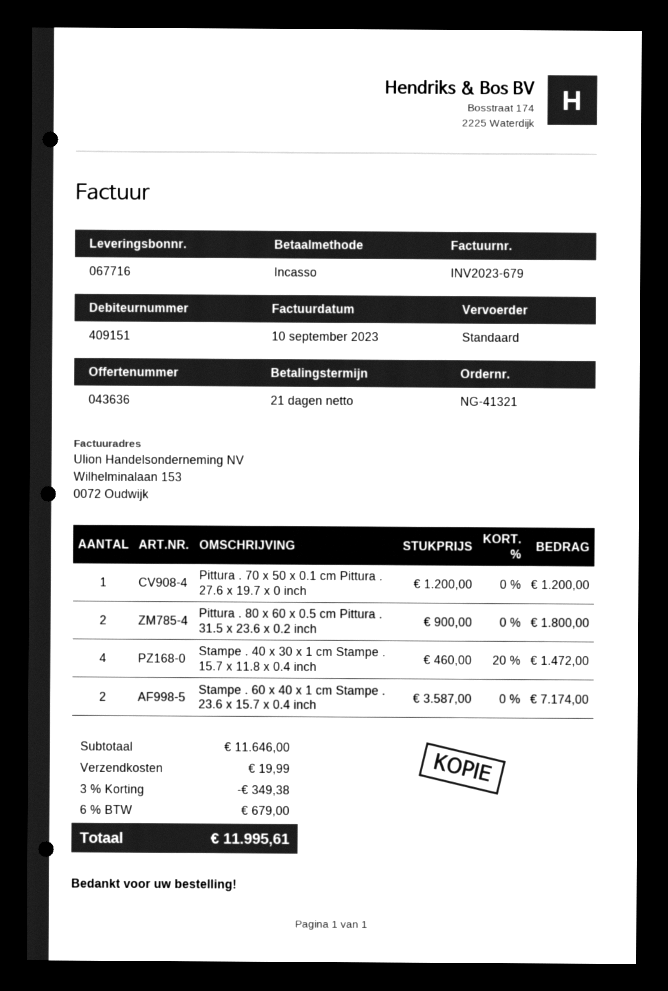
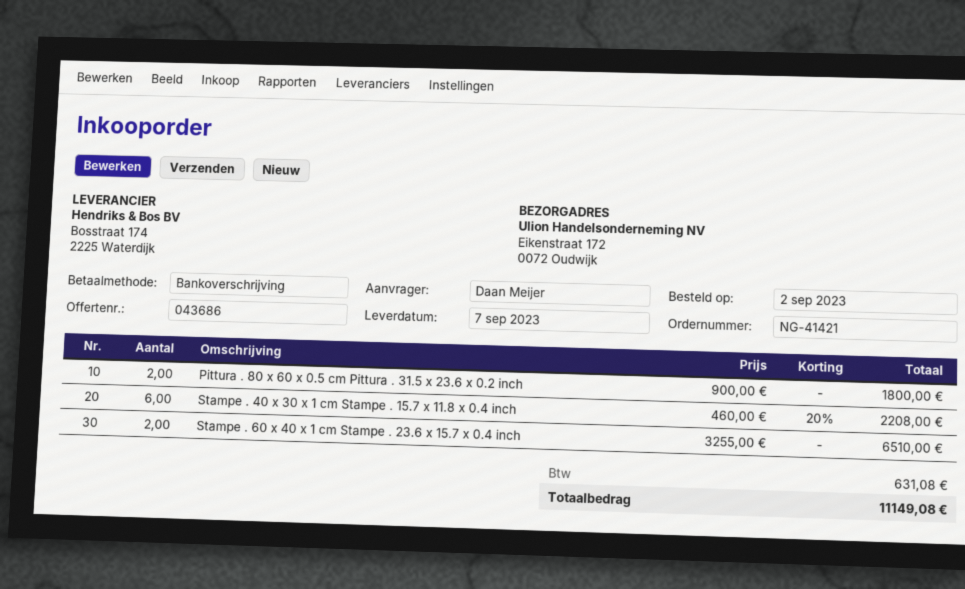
quote number: 043636 -> 043686
order number: NG-41321 -> NG-41421
payment method: direct debit -> bank transfer
Pittura . 70 x 50 x 0.1 cm Pittura . 27.6 x 19.7 x 0 inch: 1 x 1200.00 = 1200.00 -> none
Stampe . 40 x 30 x 1 cm Stampe . 15.7 x 11.8 x 0.4 inch: 4 x 460.00 - 20% = 1472.00 -> 6 x 460.00 - 20% = 2208.00
Stampe . 60 x 40 x 1 cm Stampe . 23.6 x 15.7 x 0.4 inch: 2 x 3587.00 = 7174.00 -> 2 x 3255.00 = 6510.00
discount: 3% = 349.38 -> none
shipping: 19.99 -> none
tax: 679.00 -> 631.08
total: 11995.61 -> 11149.08

